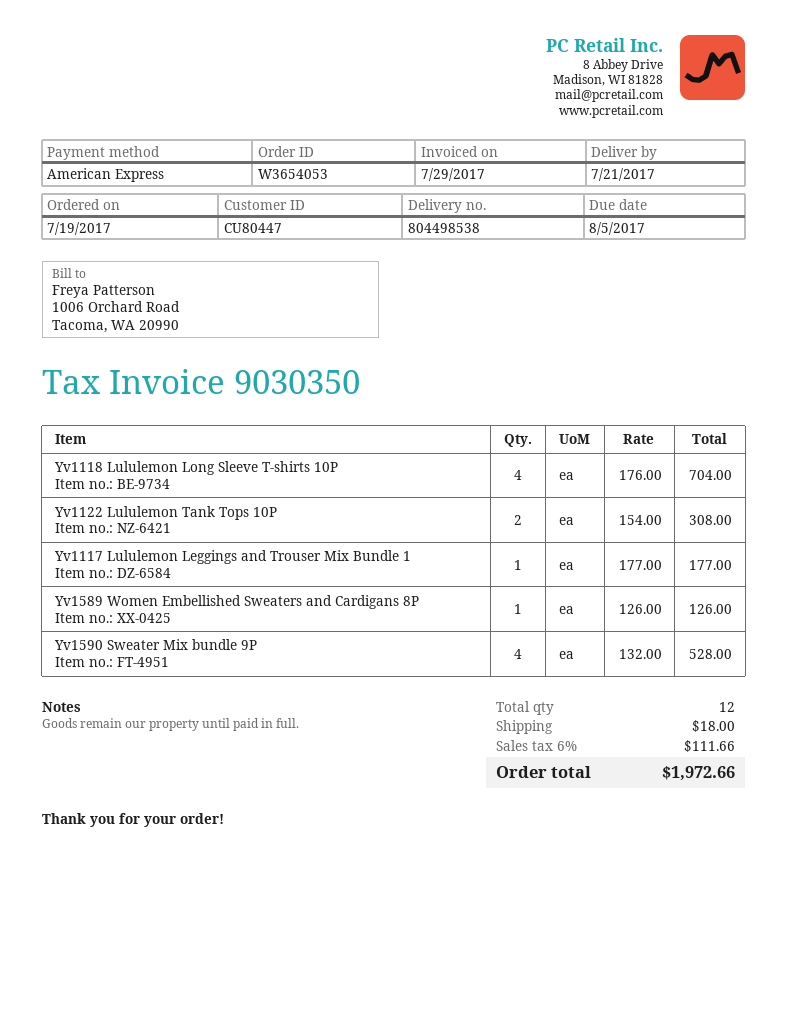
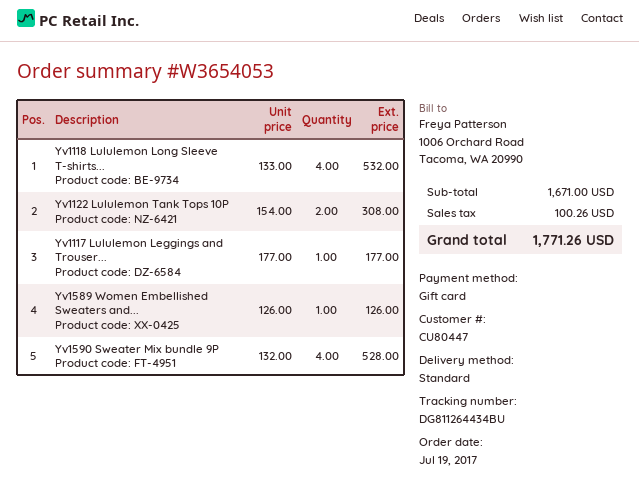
payment method: American Express -> gift card
Yv1118 Lululemon Long Sleeve T-shirts 10P: 4 x 176.00 = 704.00 -> 4 x 133.00 = 532.00
shipping: 18.00 -> none
tax: 111.66 -> 100.26
total: 1972.66 -> 1771.26

